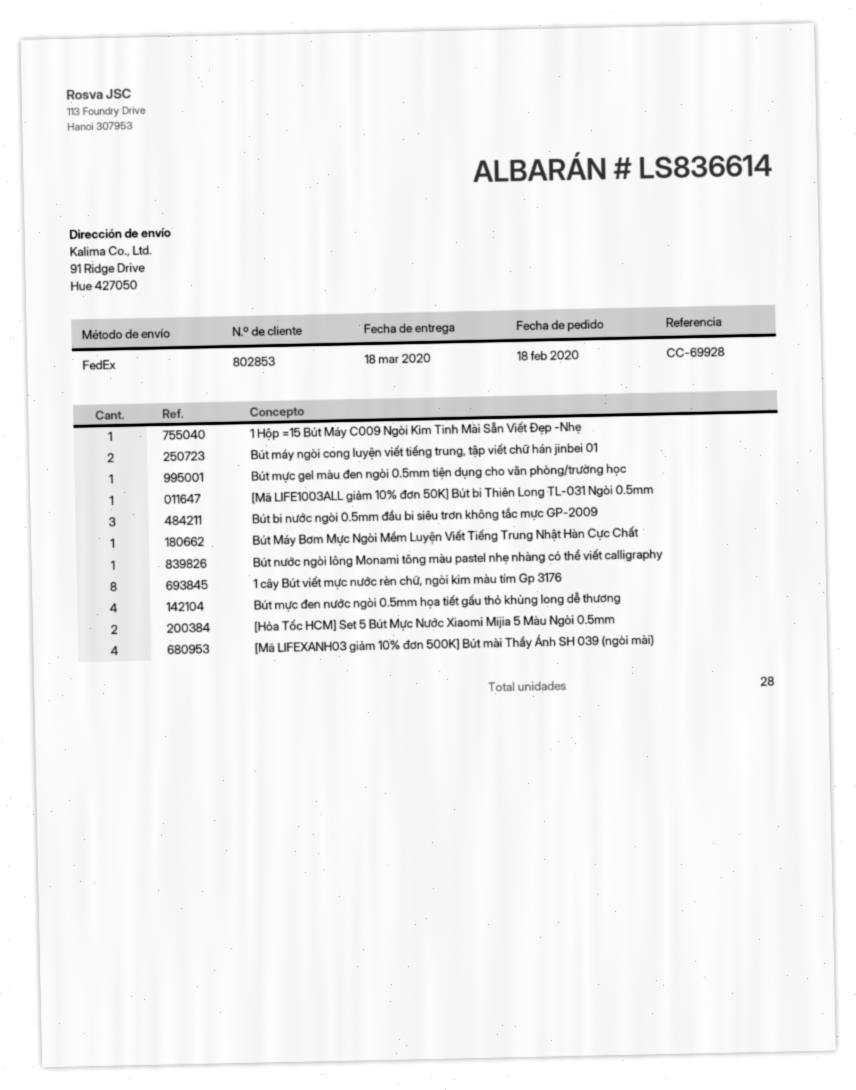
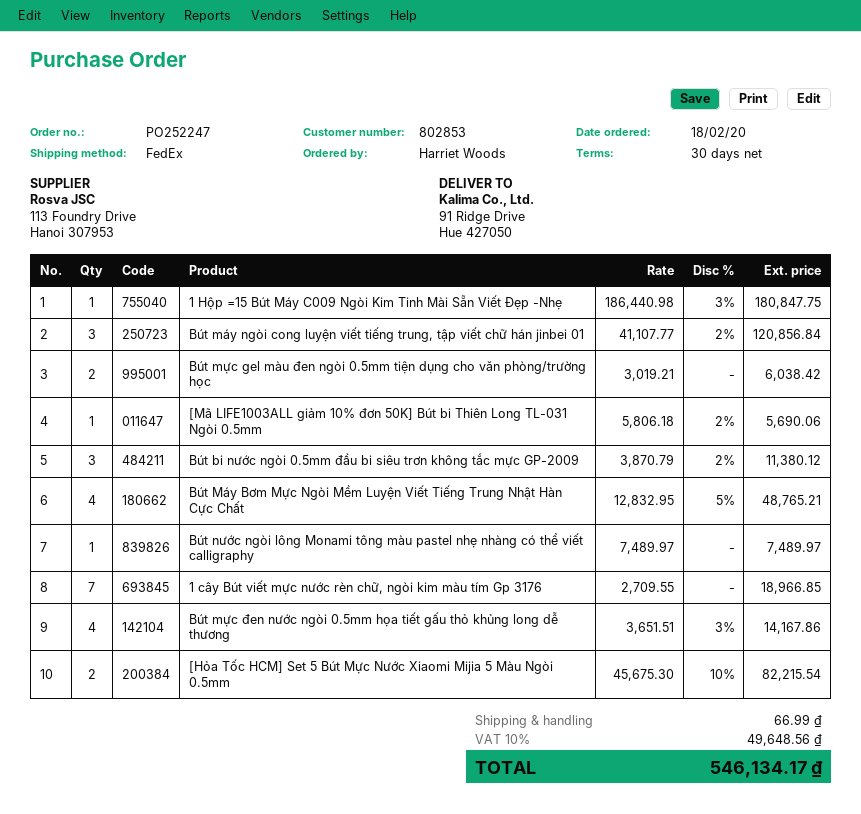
Bút máy ngòi cong luyện viết tiếng trung, tập viết chữ hán jinbei 01: 2 -> 3
Bút mực gel màu đen ngòi 0.5mm tiện dụng cho văn phòng/trường học: 1 -> 2
Bút Máy Bơm Mực Ngòi Mềm Luyện Viết Tiếng Trung Nhật Hàn Cực Chất: 1 -> 4
1 cây Bút viết mực nước rèn chữ, ngòi kim màu tím Gp 3176: 8 -> 7
[Mã LIFEXANH03 giảm 10% đơn 500K] Bút mài Thầy Ánh SH 039 (ngòi mài): 4 -> none

